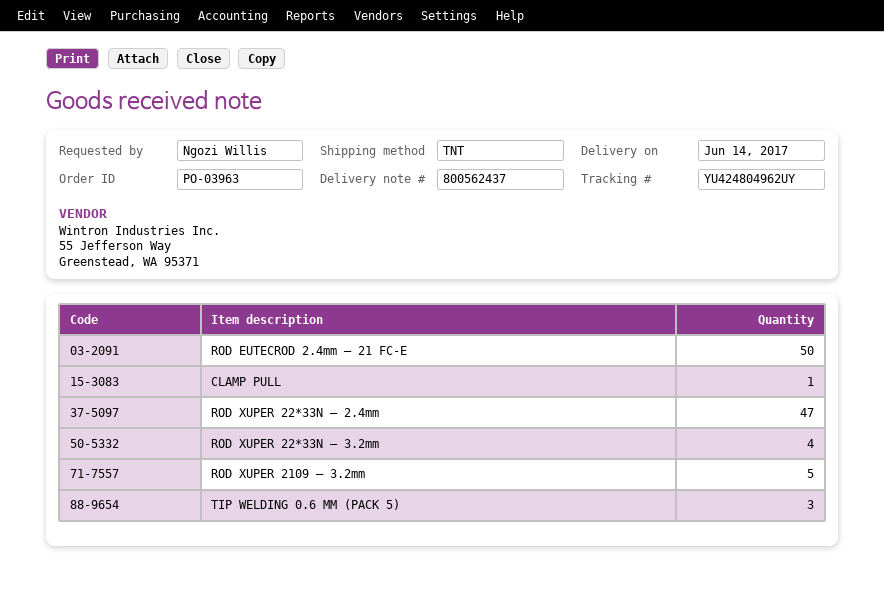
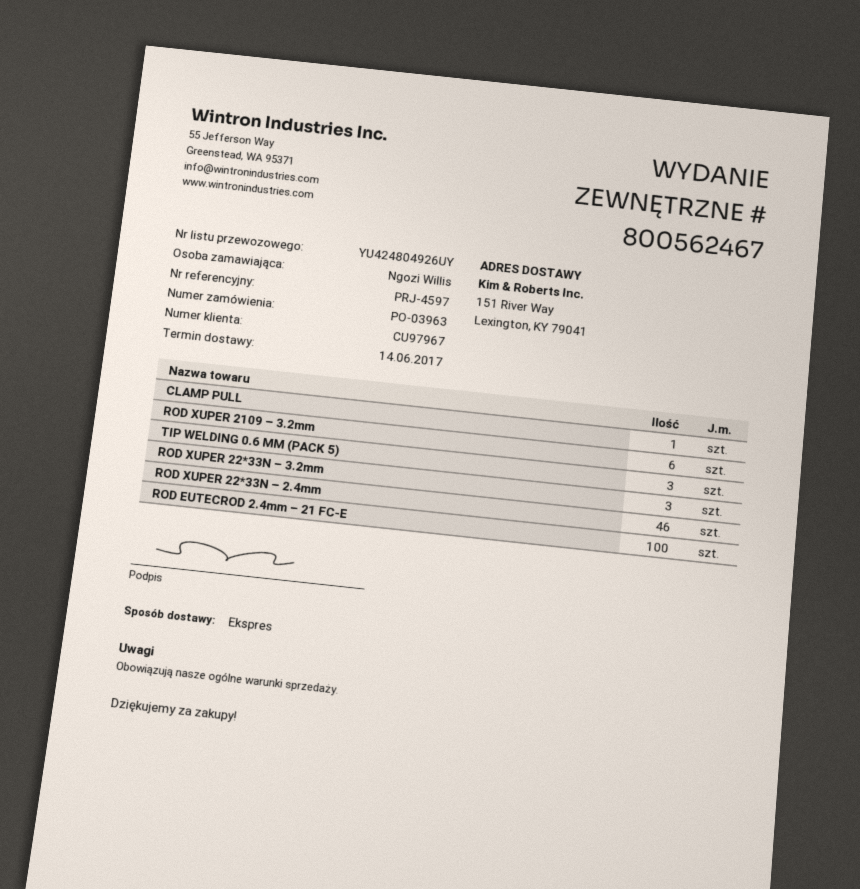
delivery note number: 800562437 -> 800562467
shipping method: TNT -> express
tracking number: YU424804962UY -> YU424804926UY
ROD EUTECROD 2.4mm – 21 FC-E: 50 -> 100
ROD XUPER 22*33N – 2.4mm: 47 -> 46
ROD XUPER 22*33N – 3.2mm: 4 -> 3
ROD XUPER 2109 – 3.2mm: 5 -> 6

